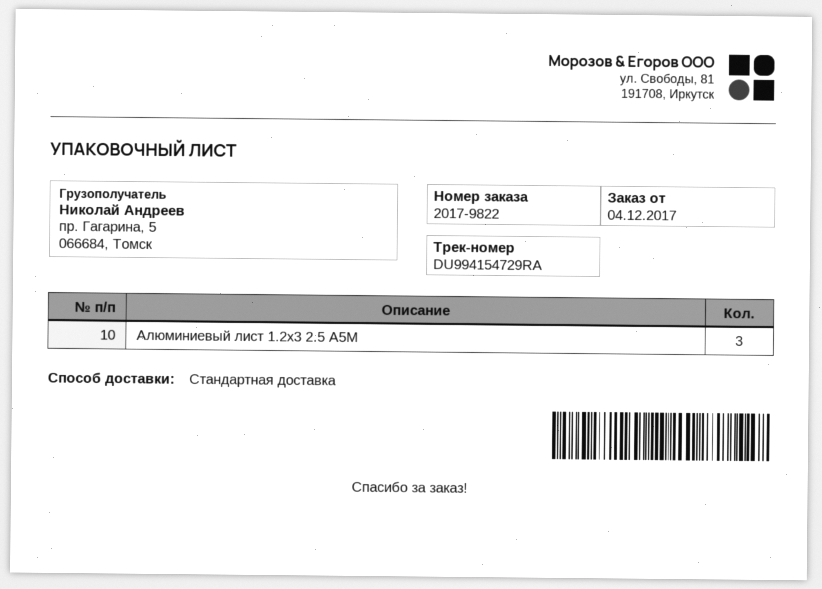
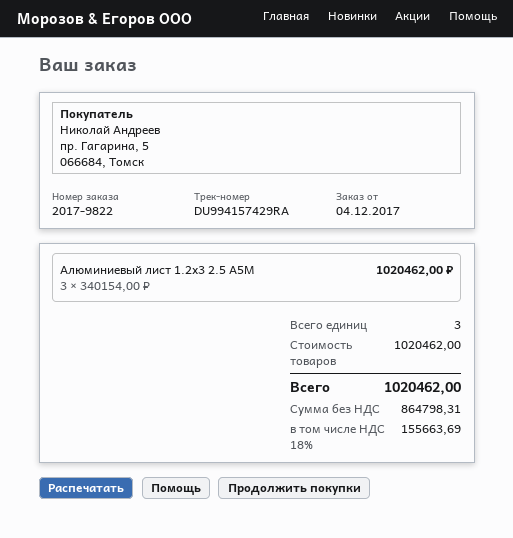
tracking number: DU994154729RA -> DU994157429RA

